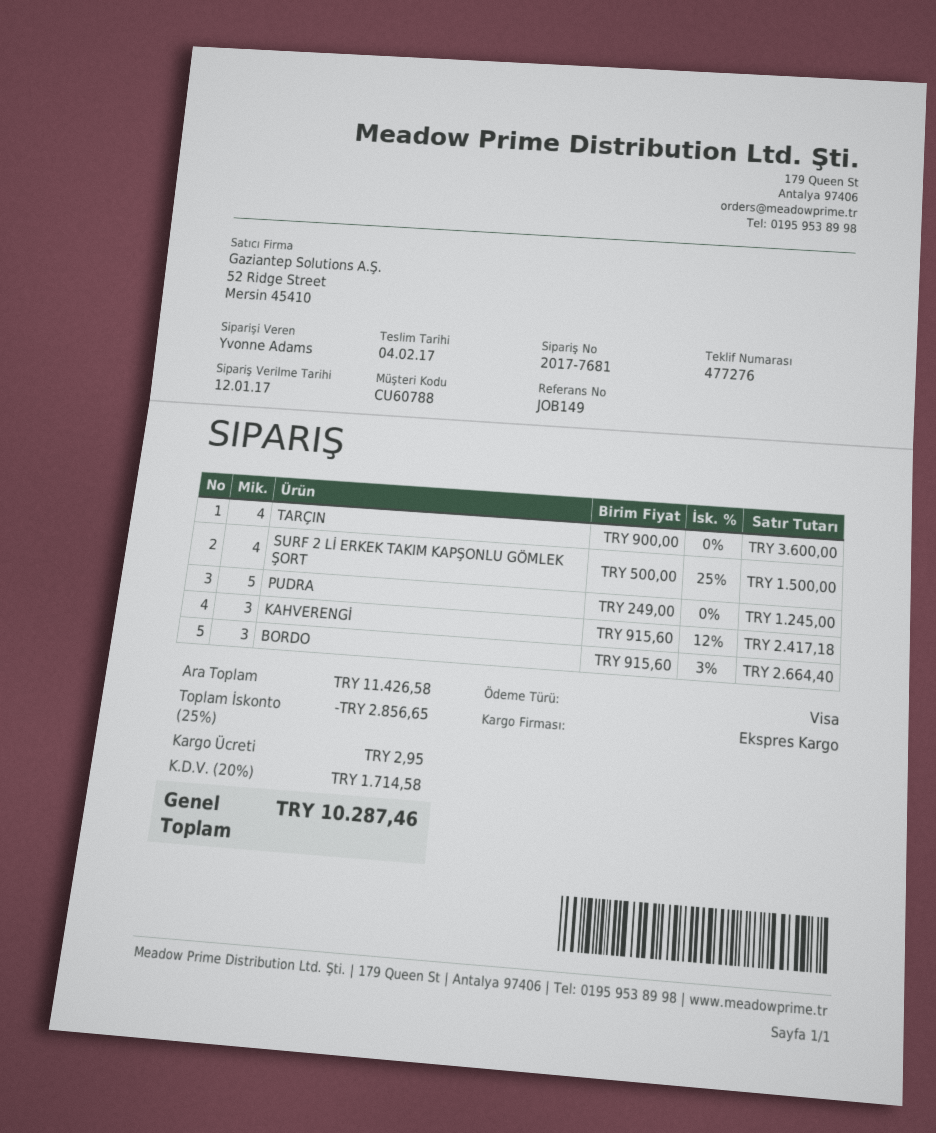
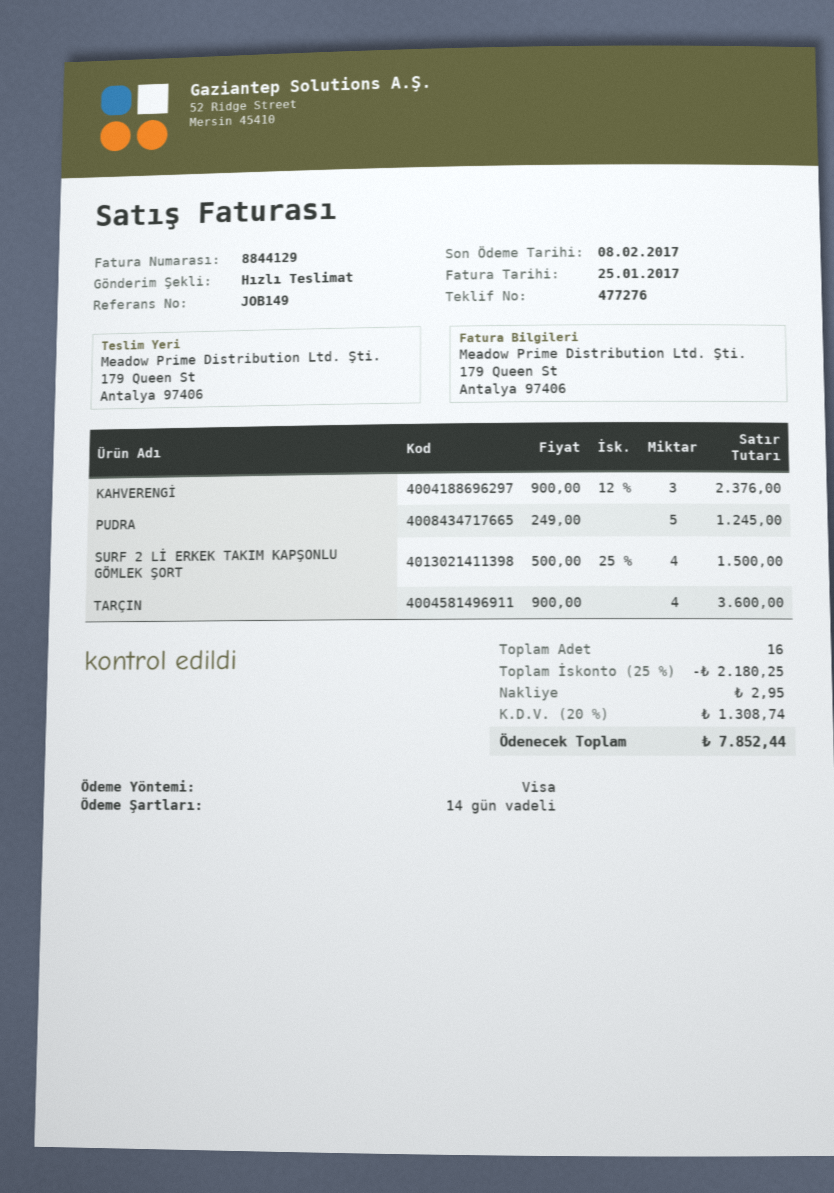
KAHVERENGİ: 3 x 915.60 - 12% = 2417.18 -> 3 x 900.00 - 12% = 2376.00
BORDO: 3 x 915.60 - 3% = 2664.40 -> none
discount: 25% = 2856.65 -> 25% = 2180.25
tax: 20% = 1714.58 -> 20% = 1308.74
total: 10287.46 -> 7852.44

